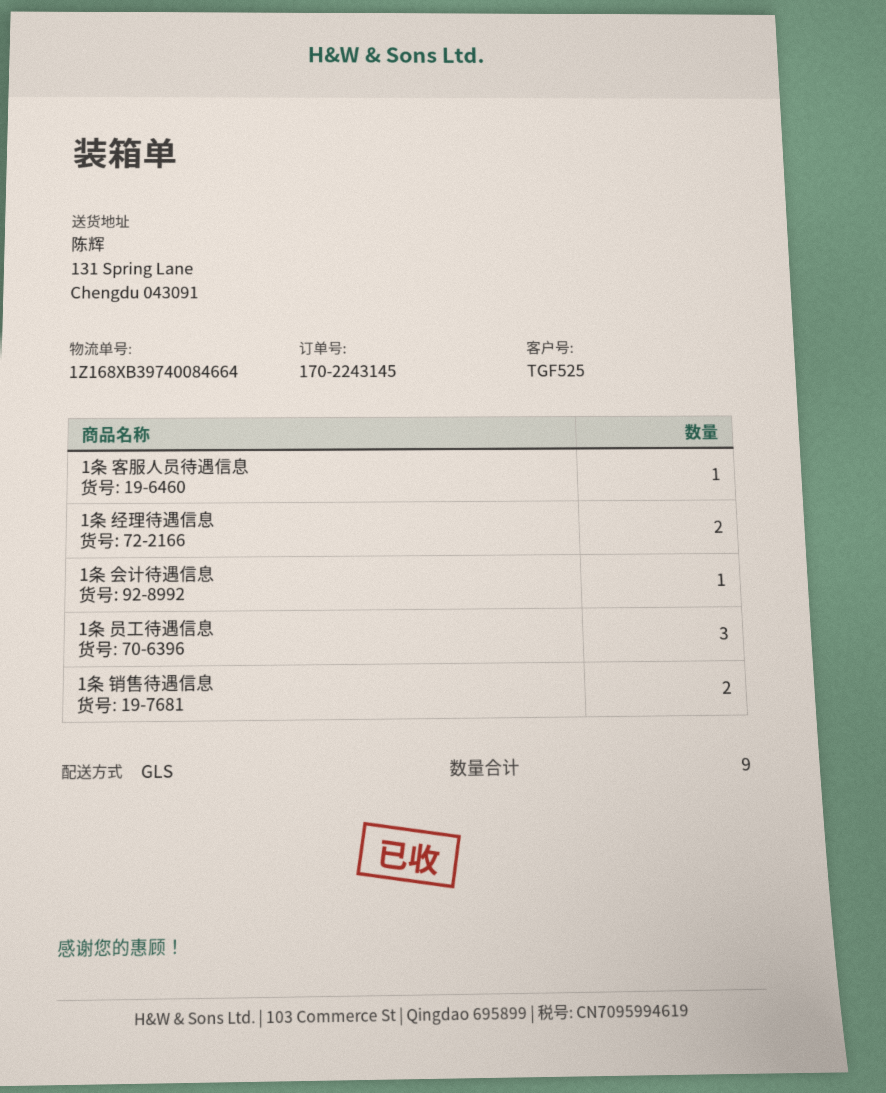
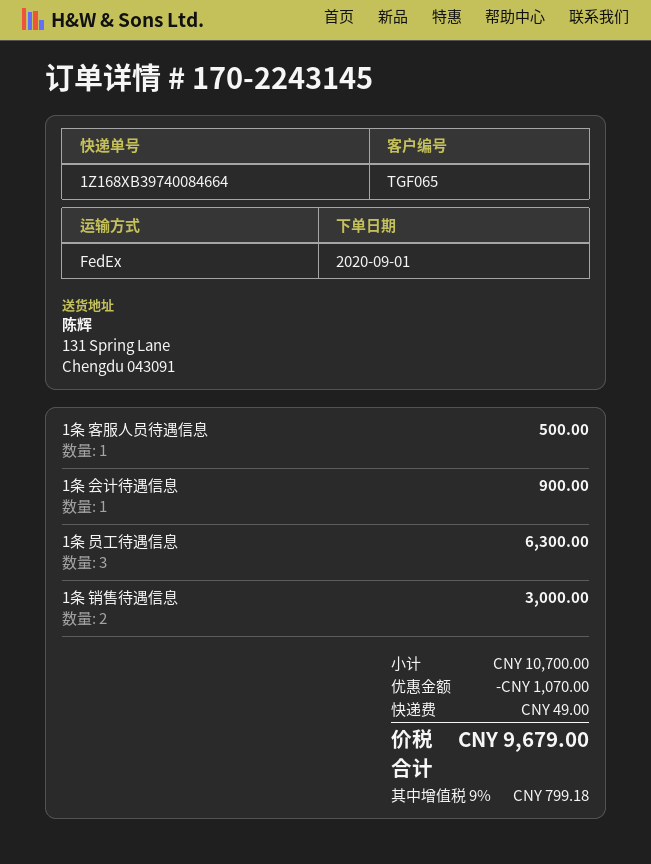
customer number: TGF525 -> TGF065
shipping method: GLS -> FedEx
1条 经理待遇信息: 2 -> none

